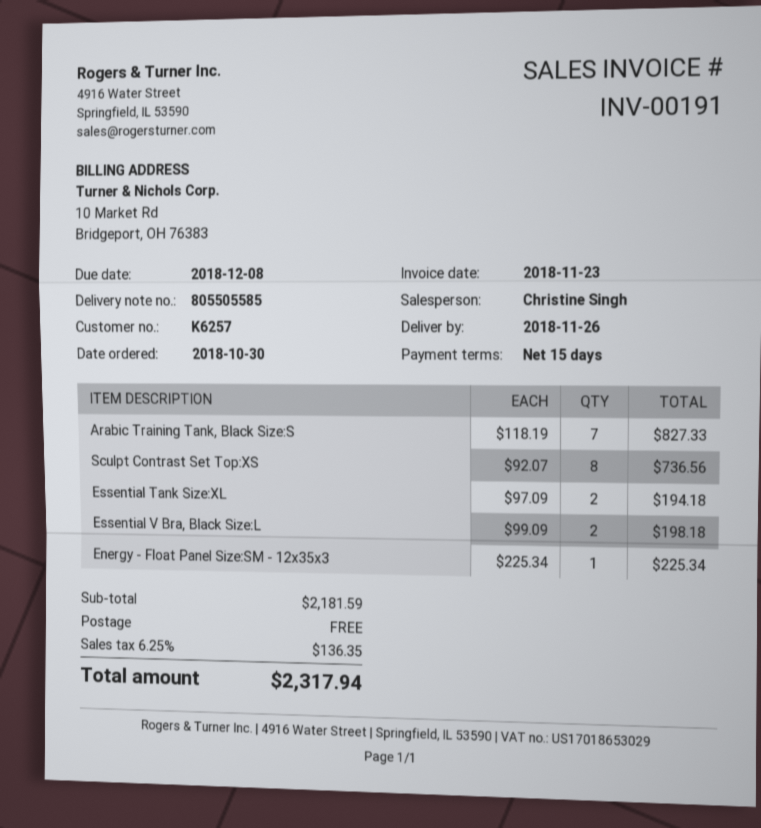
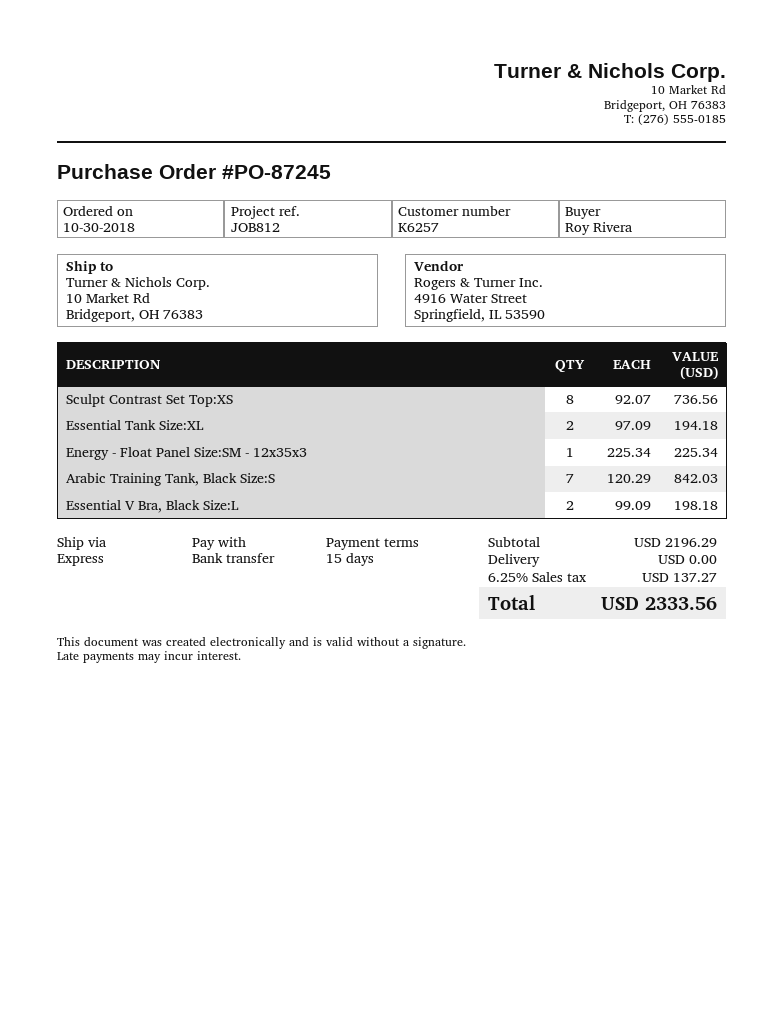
Arabic Training Tank, Black Size:S: 7 x 118.19 = 827.33 -> 7 x 120.29 = 842.03
subtotal: 2181.59 -> 2196.29
tax: 6.25% = 136.35 -> 6.25% = 137.27
total: 2317.94 -> 2333.56

